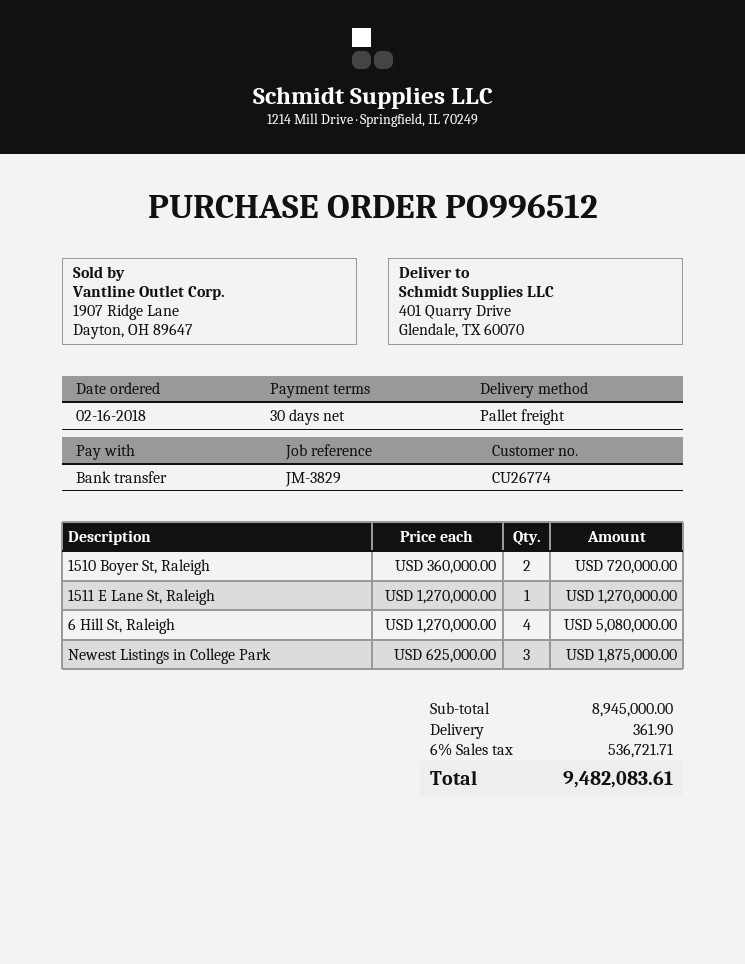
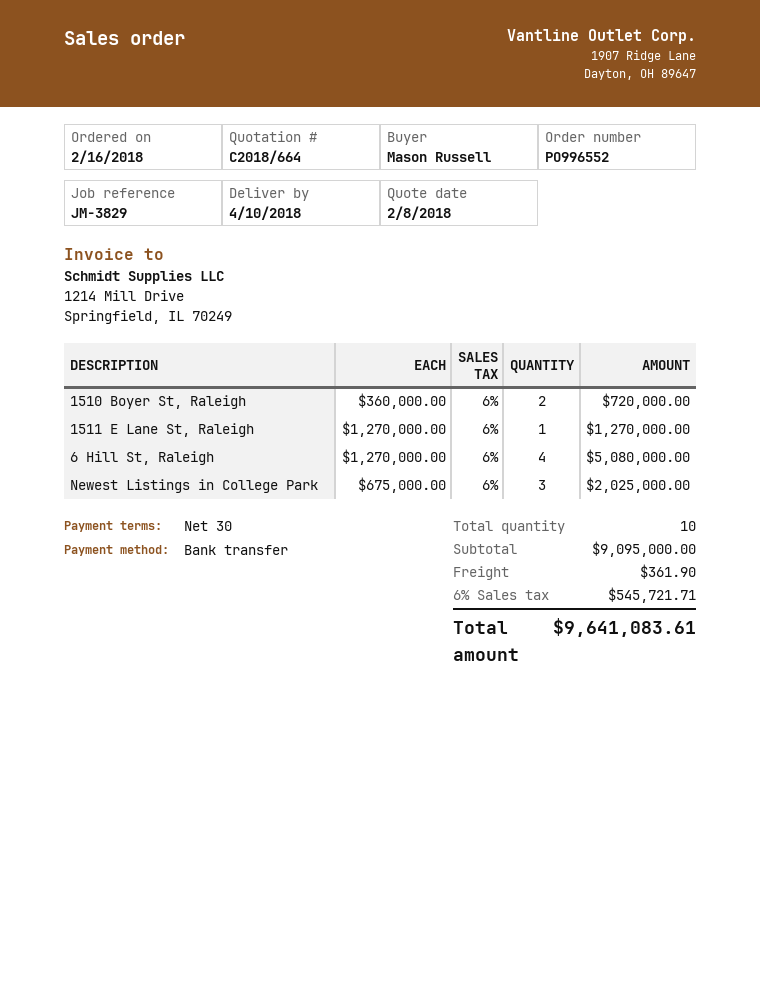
order number: PO996512 -> PO996552
Newest Listings in College Park: 3 x 625000.00 = 1875000.00 -> 3 x 675000.00 = 2025000.00
subtotal: 8945000.00 -> 9095000.00
tax: 6% = 536721.71 -> 6% = 545721.71
total: 9482083.61 -> 9641083.61

